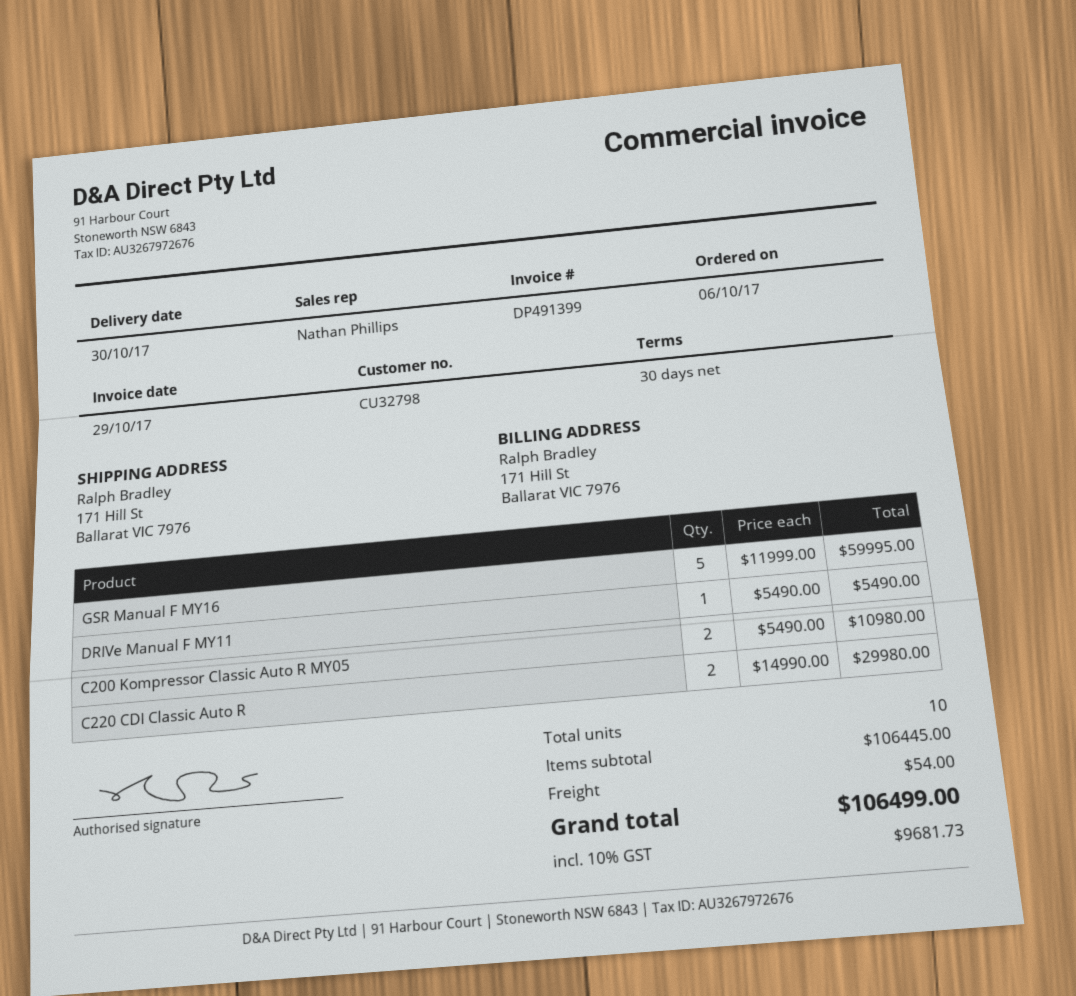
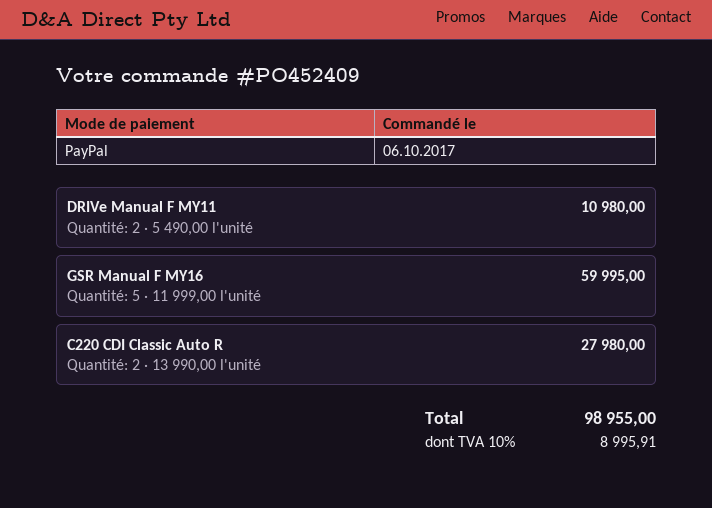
DRIVe Manual F MY11: 1 x 5490.00 = 5490.00 -> 2 x 5490.00 = 10980.00
C200 Kompressor Classic Auto R MY05: 2 x 5490.00 = 10980.00 -> none
C220 CDI Classic Auto R: 2 x 14990.00 = 29980.00 -> 2 x 13990.00 = 27980.00
shipping: 54.00 -> none
tax: 10% = 9681.73 -> 10% = 8995.91
total: 106499.00 -> 98955.00

